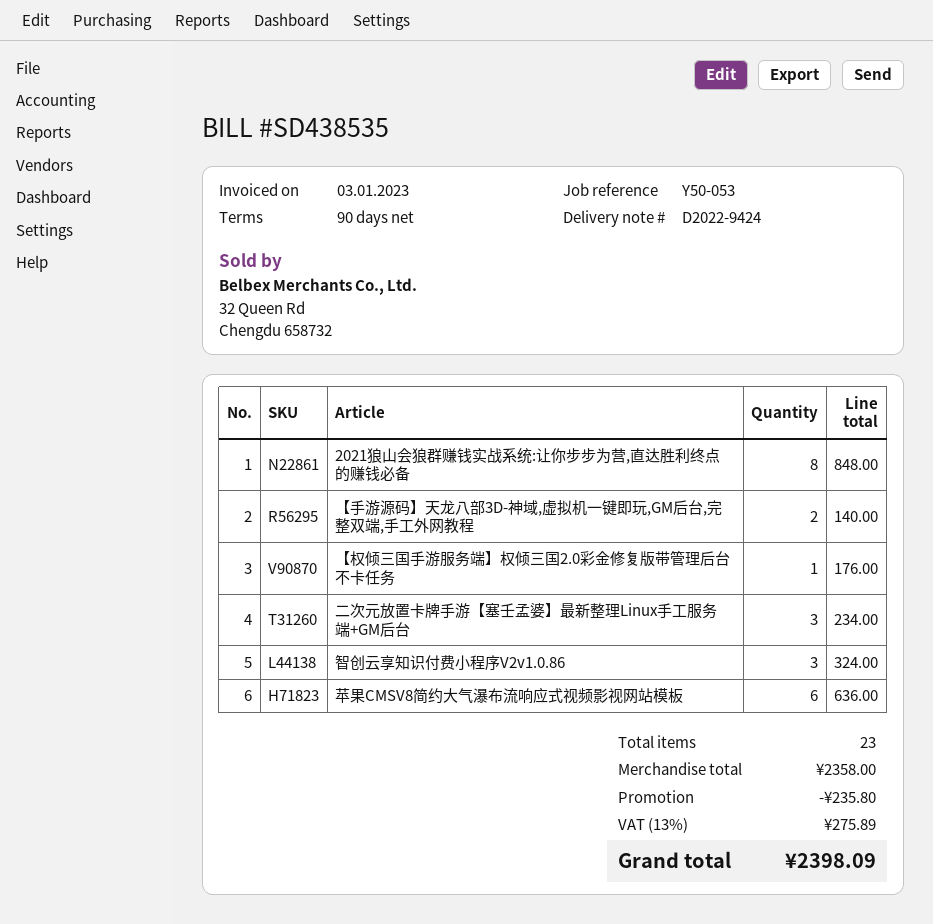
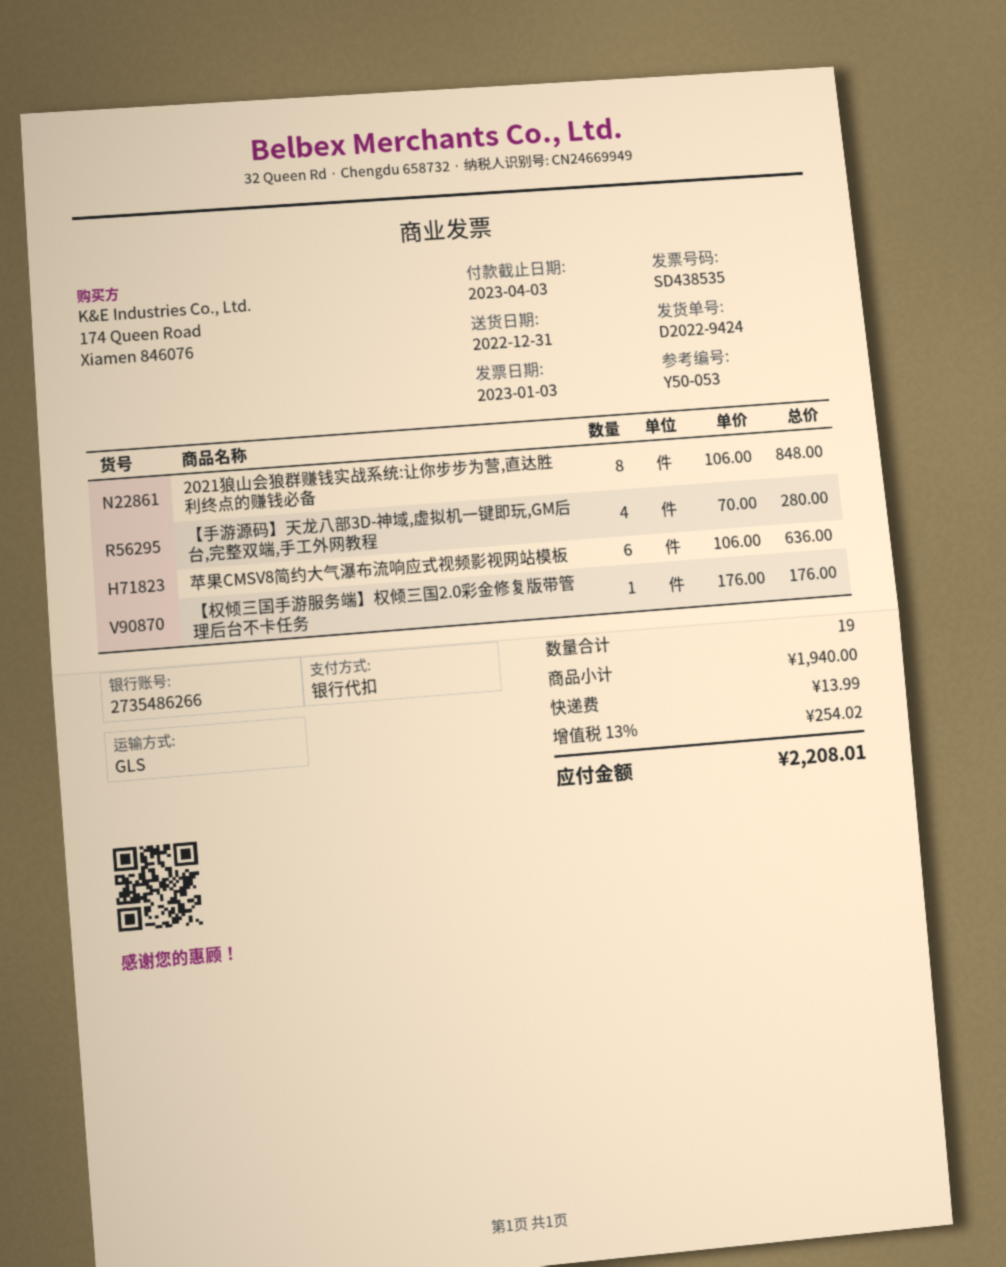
【手游源码】天龙八部3D-神域,虚拟机一键即玩,GM后台,完整双端,手工外网教程: 2 for 140.00 -> 4 for 280.00
二次元放置卡牌手游【塞壬孟婆】最新整理Linux手工服务端+GM后台: 3 for 234.00 -> none
智创云享知识付费小程序V2v1.0.86: 3 for 324.00 -> none
total quantity: 23 -> 19
subtotal: 2358.00 -> 1940.00
discount: 235.80 -> none
shipping: none -> 13.99
tax: 13% = 275.89 -> 13% = 254.02
total: 2398.09 -> 2208.01

